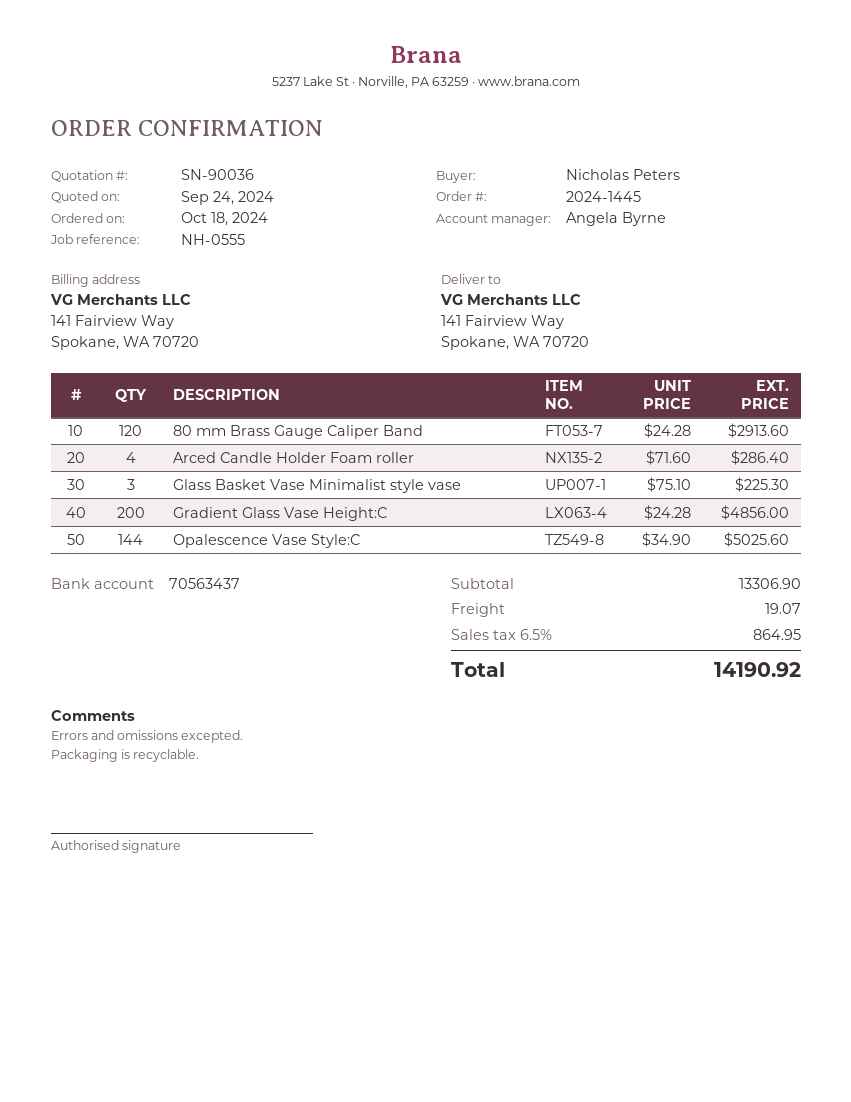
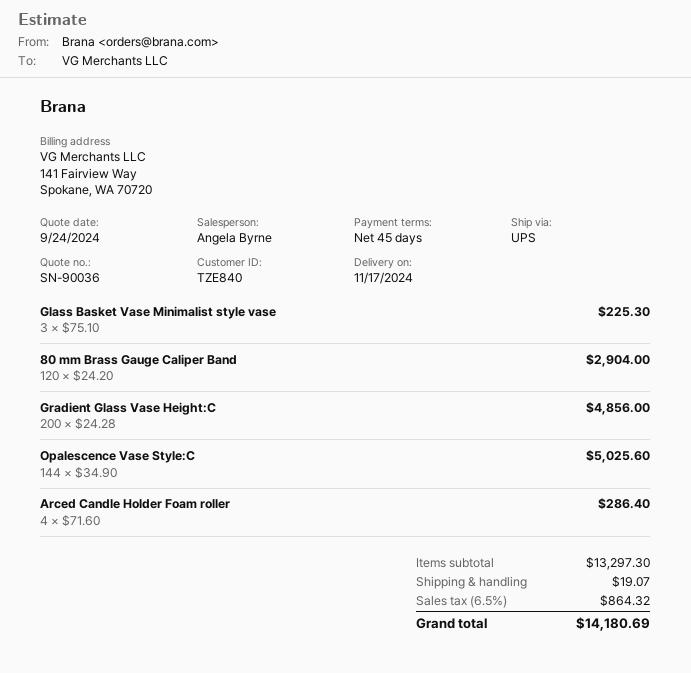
80 mm Brass Gauge Caliper Band: 120 x 24.28 = 2913.60 -> 120 x 24.20 = 2904.00
subtotal: 13306.90 -> 13297.30
tax: 6.5% = 864.95 -> 6.5% = 864.32
total: 14190.92 -> 14180.69

